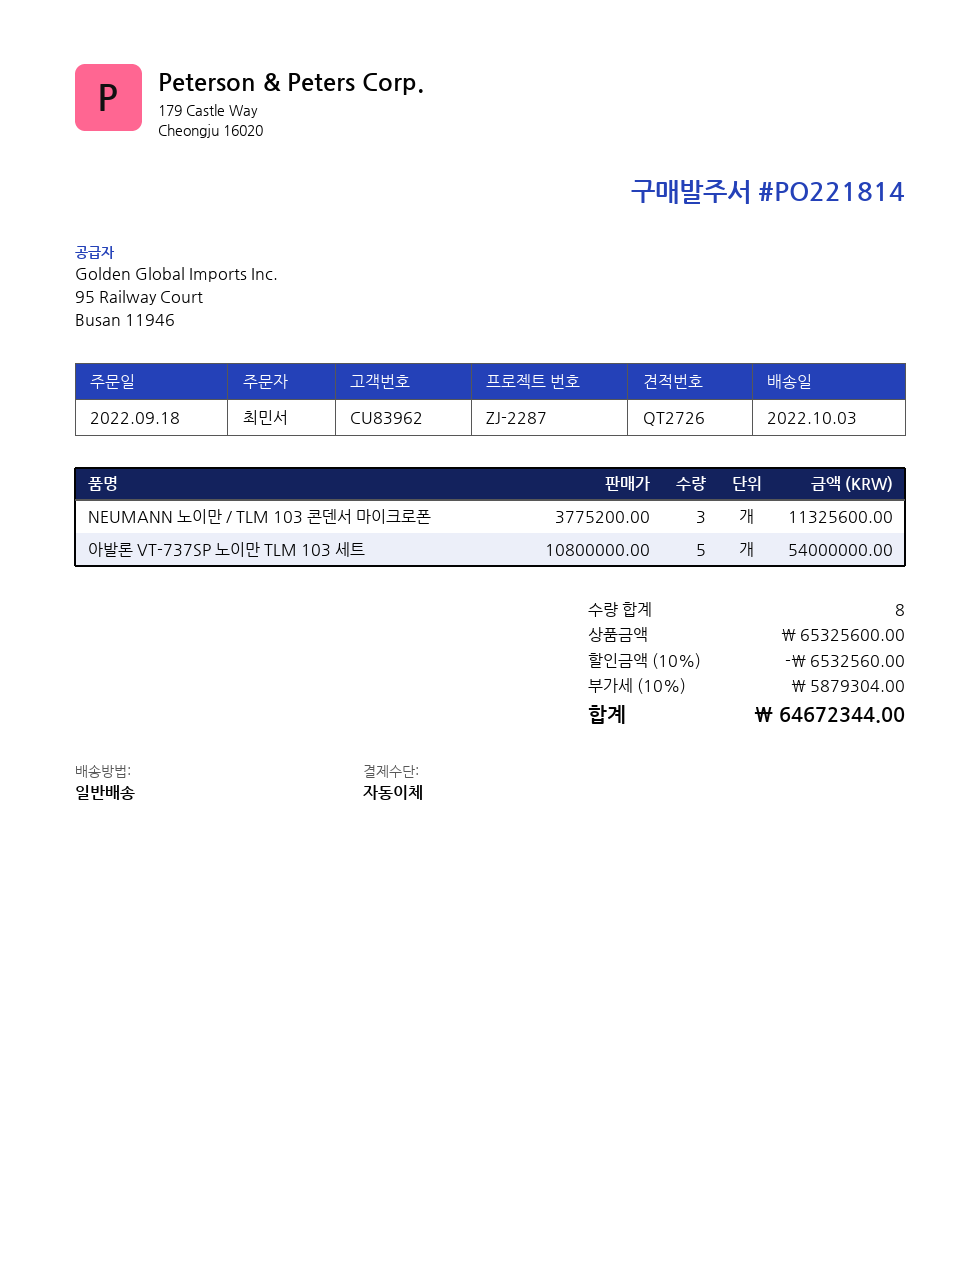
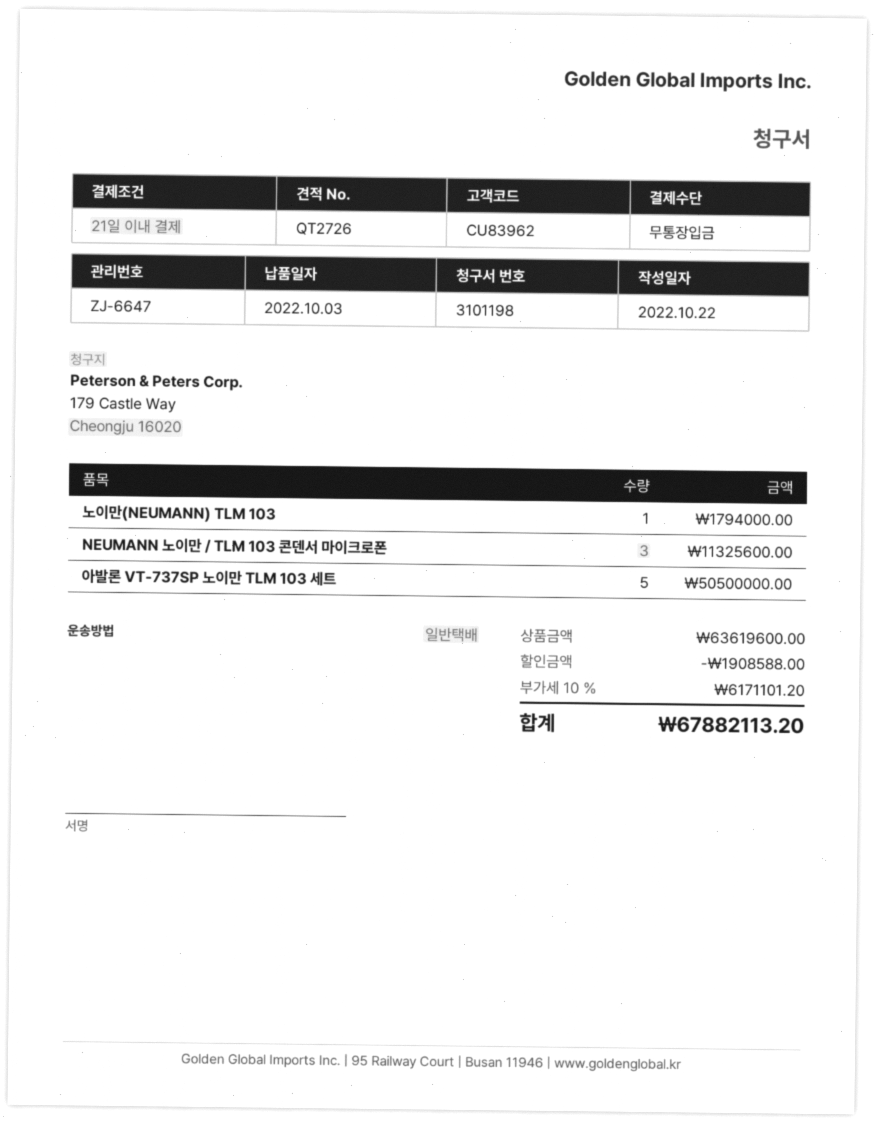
reference: ZJ-2287 -> ZJ-6647
payment method: direct debit -> bank transfer
아발론 VT-737SP 노이만 TLM 103 세트: 5 for 54000000.00 -> 5 for 50500000.00
노이만(NEUMANN) TLM 103: none -> 1 for 1794000.00
subtotal: 65325600.00 -> 63619600.00
discount: 6532560.00 -> 1908588.00
tax: 10% = 5879304.00 -> 10% = 6171101.20
total: 64672344.00 -> 67882113.20

